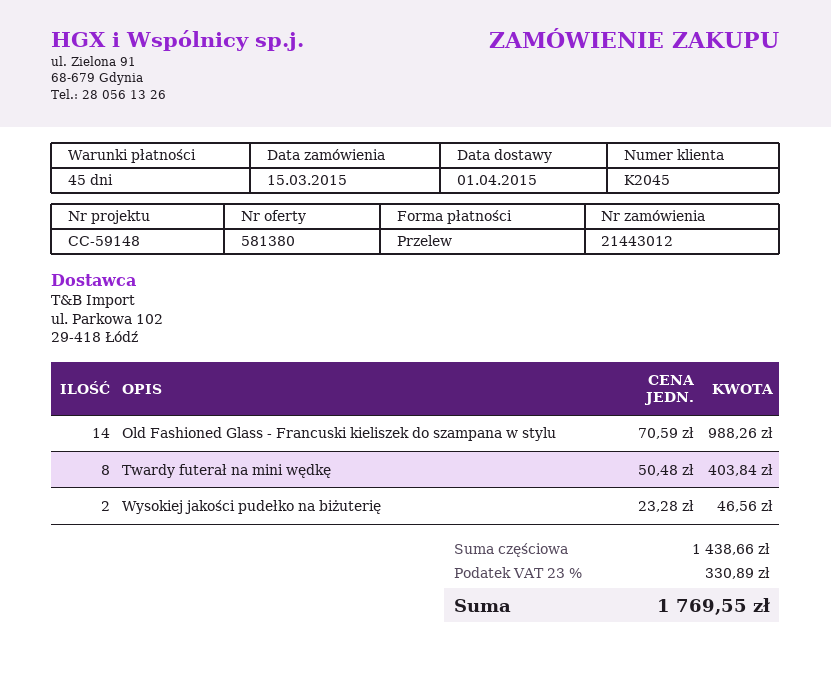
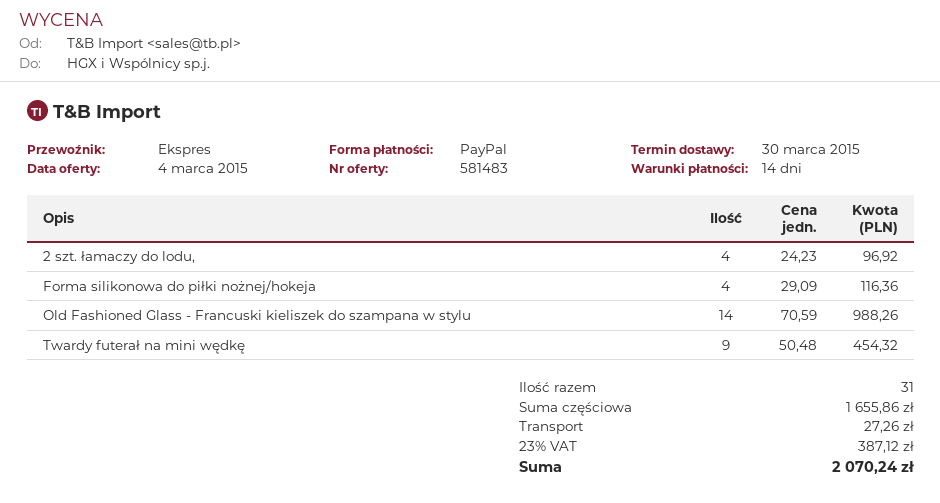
quote number: 581380 -> 581483
delivery date: 2015-04-01 -> 2015-03-30
payment terms: 45 days -> 14 days
payment method: bank transfer -> PayPal
Twardy futerał na mini wędkę: 8 x 50.48 = 403.84 -> 9 x 50.48 = 454.32
Wysokiej jakości pudełko na biżuterię: 2 x 23.28 = 46.56 -> none
2 szt. łamaczy do lodu,: none -> 4 x 24.23 = 96.92
Forma silikonowa do piłki nożnej/hokeja: none -> 4 x 29.09 = 116.36
subtotal: 1438.66 -> 1655.86
shipping: none -> 27.26
tax: 23% = 330.89 -> 23% = 387.12
total: 1769.55 -> 2070.24

